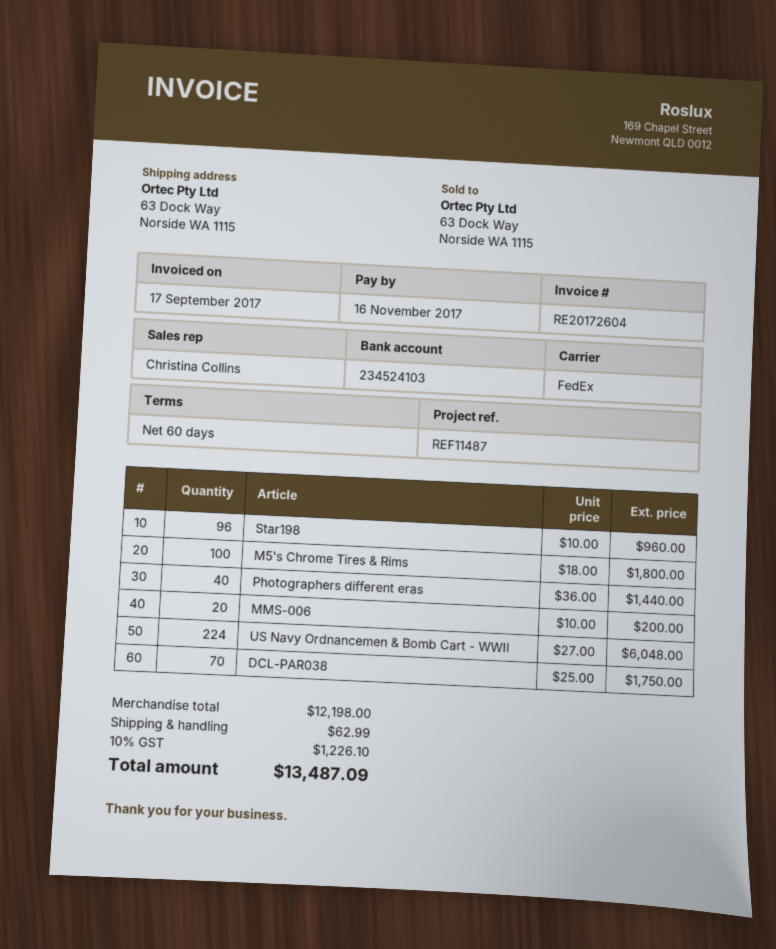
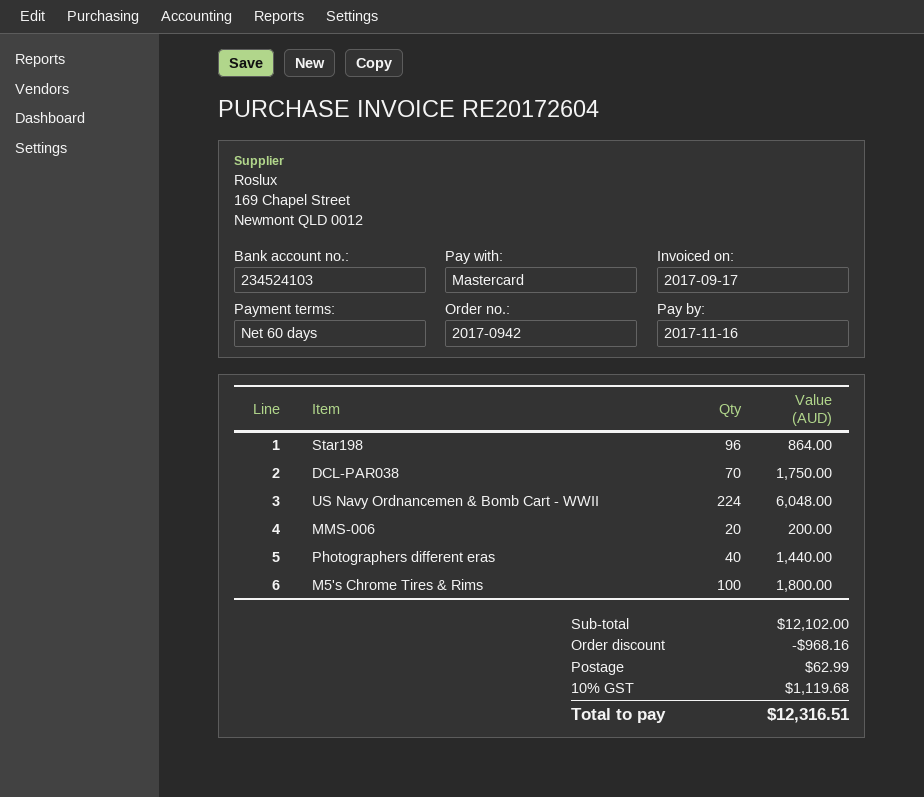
Star198: 96 for 960.00 -> 96 for 864.00
subtotal: 12198.00 -> 12102.00
discount: none -> 968.16
tax: 10% = 1226.10 -> 10% = 1119.68
total: 13487.09 -> 12316.51

